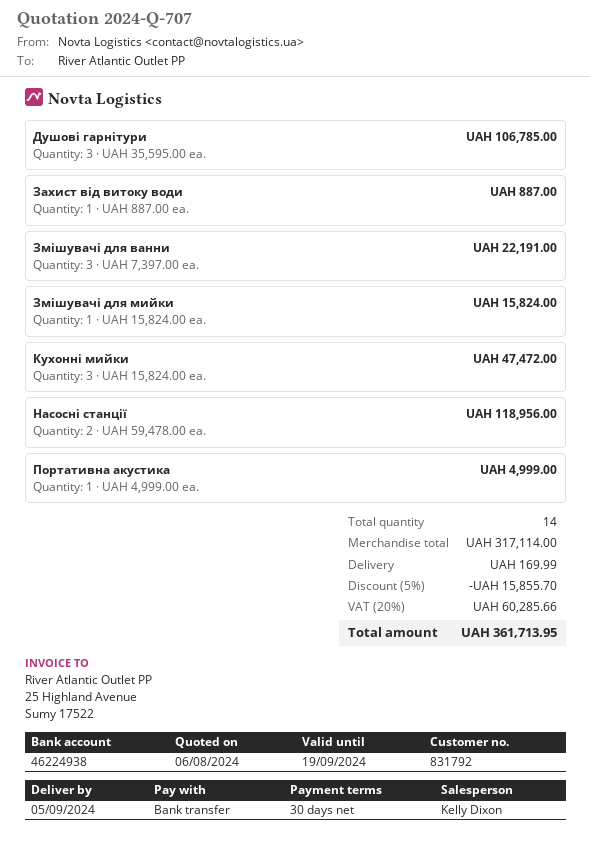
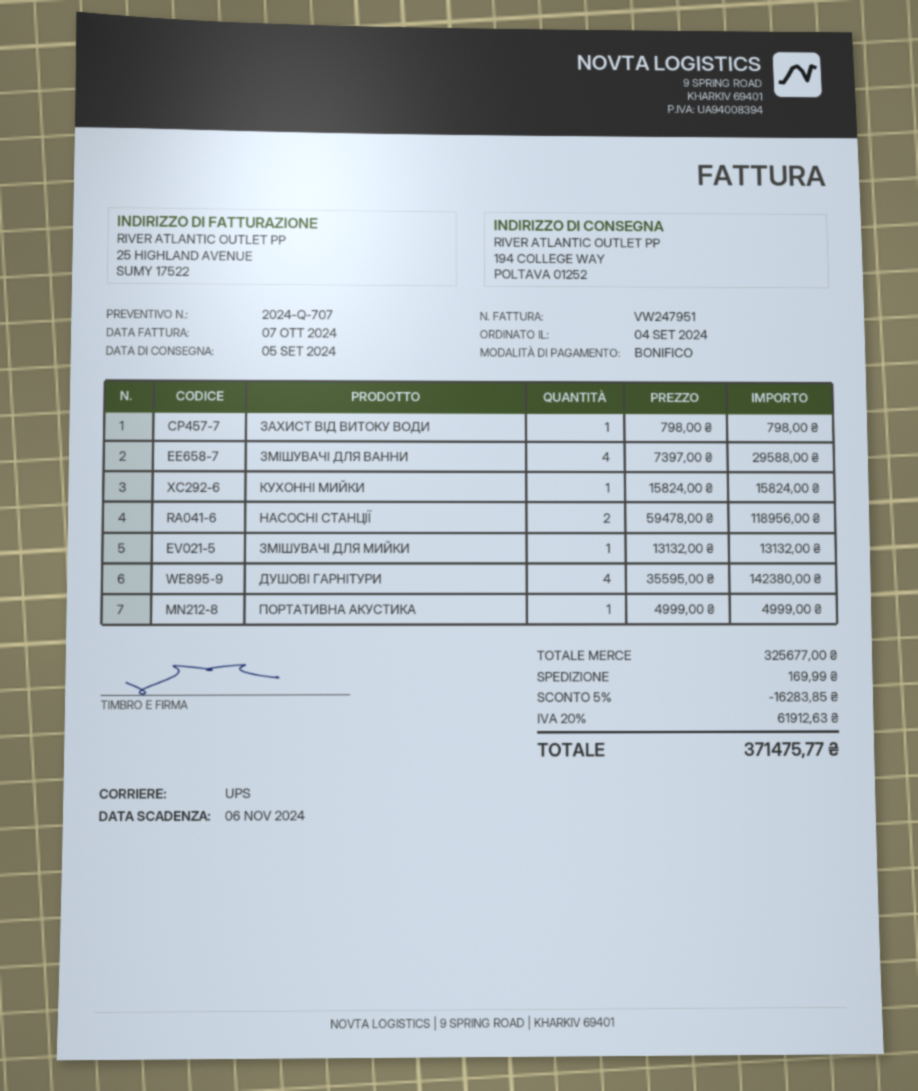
Душові гарнітури: 3 x 35595.00 = 106785.00 -> 4 x 35595.00 = 142380.00
Захист від витоку води: 1 x 887.00 = 887.00 -> 1 x 798.00 = 798.00
Змішувачі для ванни: 3 x 7397.00 = 22191.00 -> 4 x 7397.00 = 29588.00
Змішувачі для мийки: 1 x 15824.00 = 15824.00 -> 1 x 13132.00 = 13132.00
Кухонні мийки: 3 x 15824.00 = 47472.00 -> 1 x 15824.00 = 15824.00
subtotal: 317114.00 -> 325677.00
discount: 5% = 15855.70 -> 5% = 16283.85
tax: 20% = 60285.66 -> 20% = 61912.63
total: 361713.95 -> 371475.77

